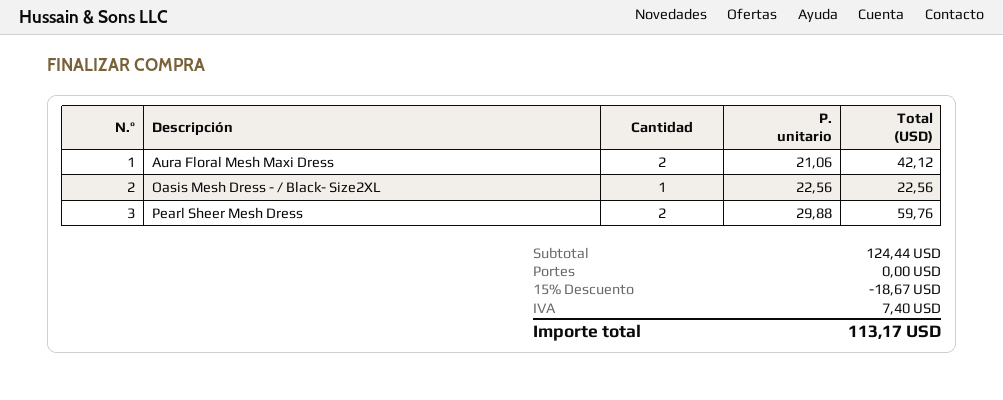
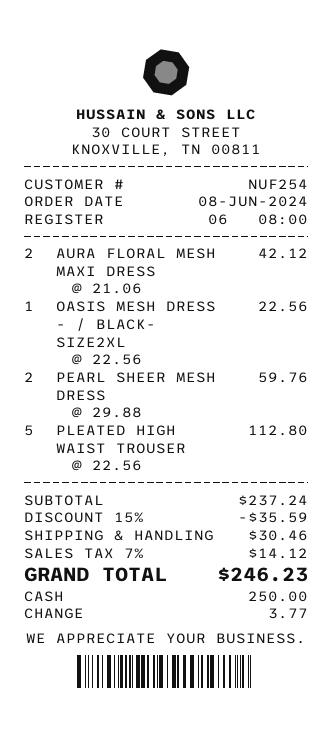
PLEATED HIGH WAIST TROUSER: none -> 5 x 22.56 = 112.80
subtotal: 124.44 -> 237.24
discount: 15% = 18.67 -> 15% = 35.59
shipping: 0.00 -> 30.46
tax: 7.40 -> 14.12
total: 113.17 -> 246.23

